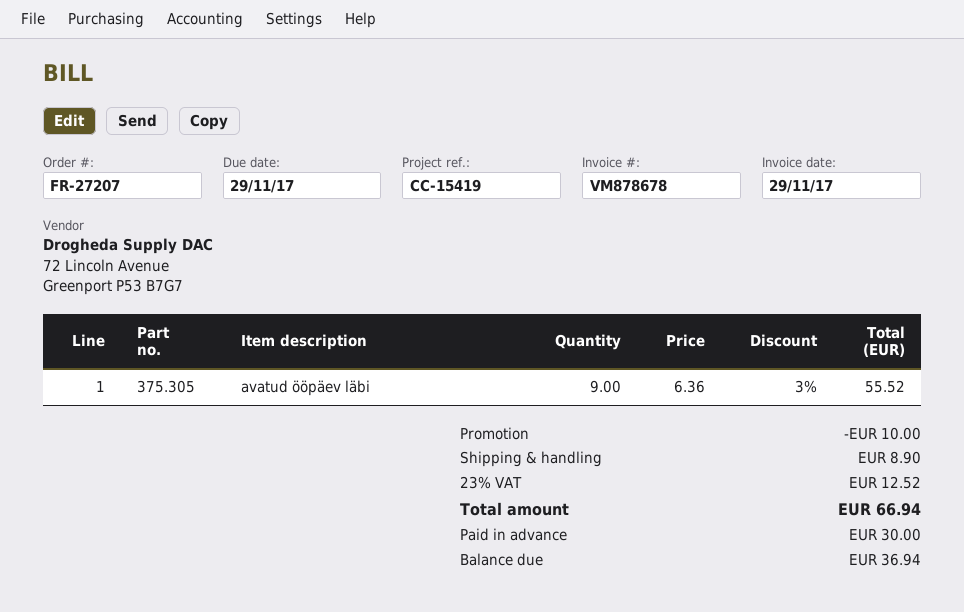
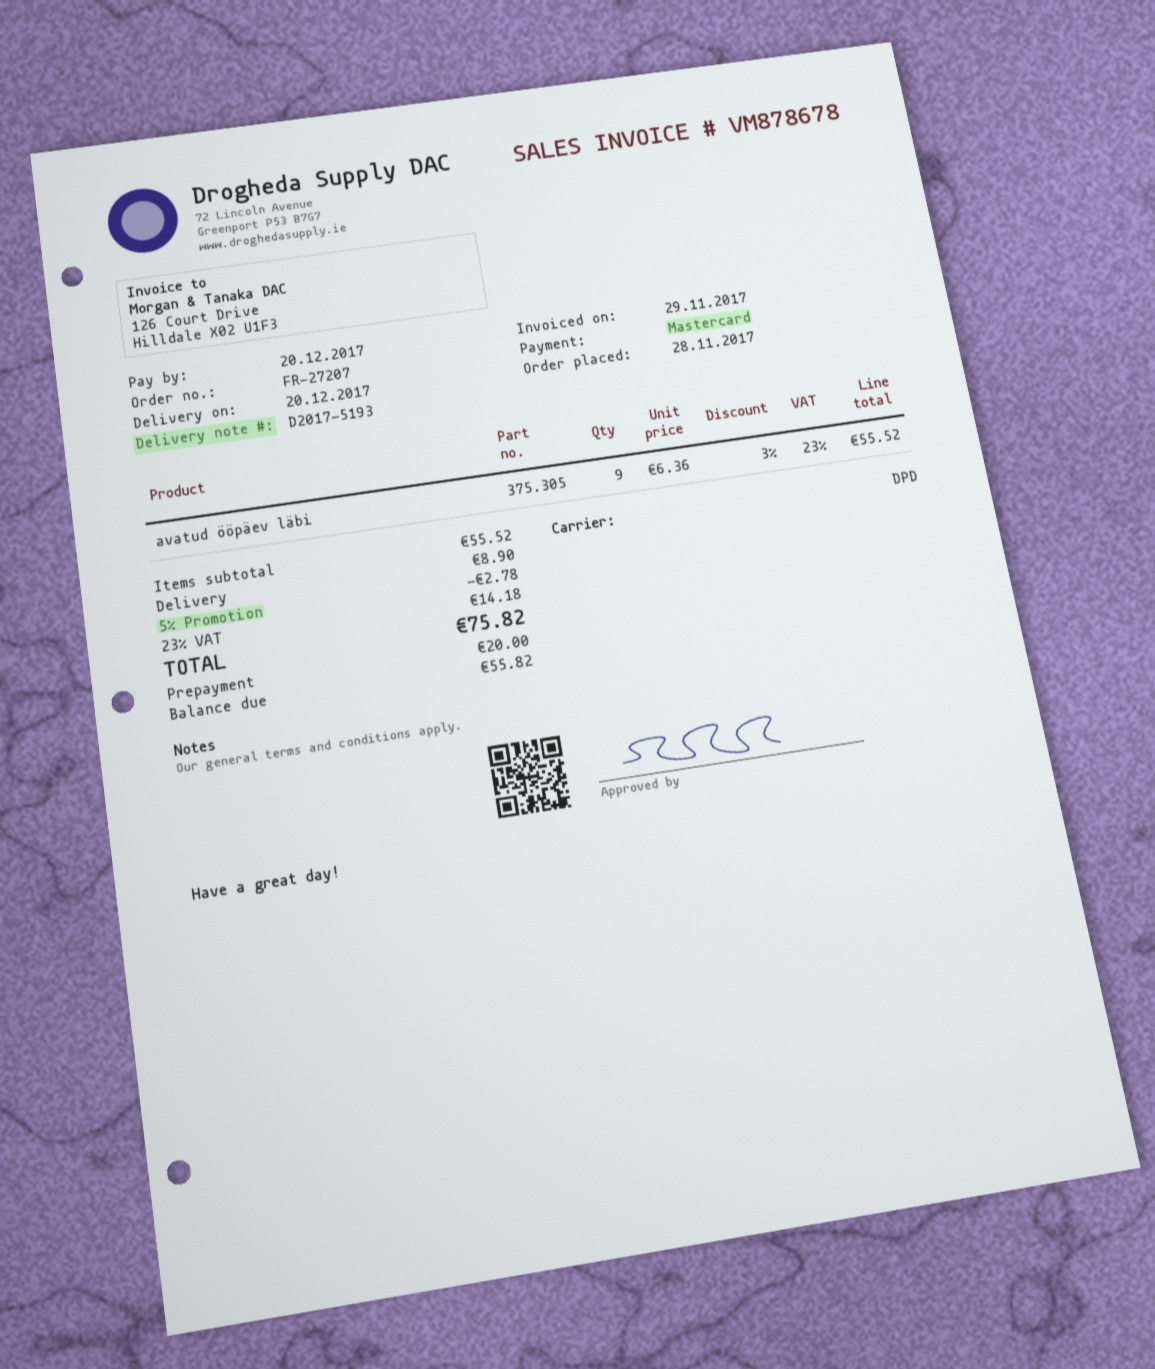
due date: 2017-11-29 -> 2017-12-20
discount: 10.00 -> 2.78
tax: 23% = 12.52 -> 23% = 14.18
total: 66.94 -> 75.82
deposit: 30.00 -> 20.00
balance: 36.94 -> 55.82

